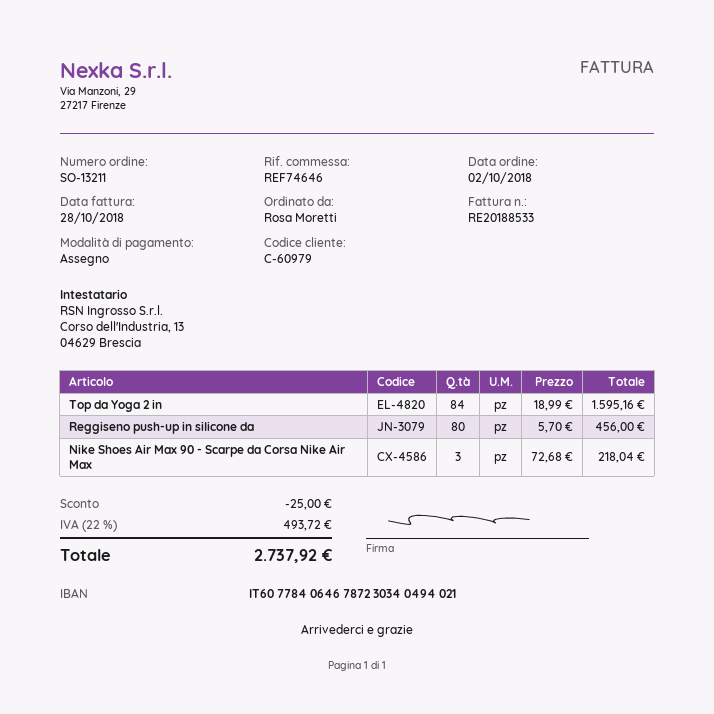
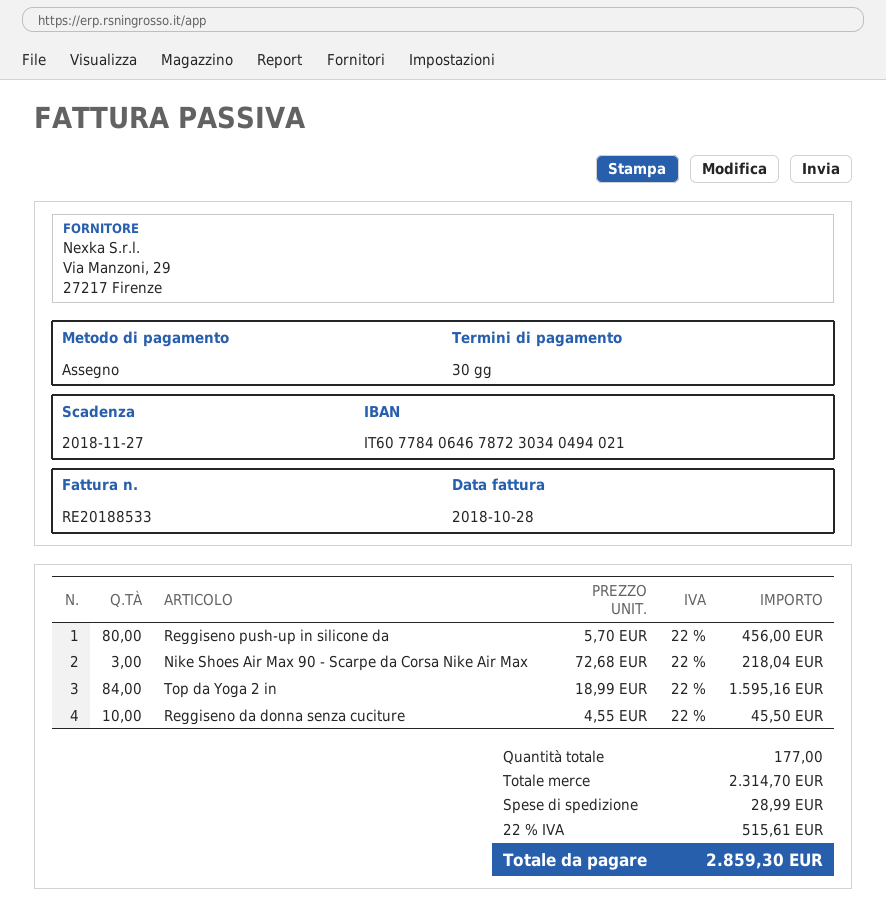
Reggiseno da donna senza cuciture: none -> 10 x 4.55 = 45.50
discount: 25.00 -> none
shipping: none -> 28.99
tax: 22% = 493.72 -> 22% = 515.61
total: 2737.92 -> 2859.30

